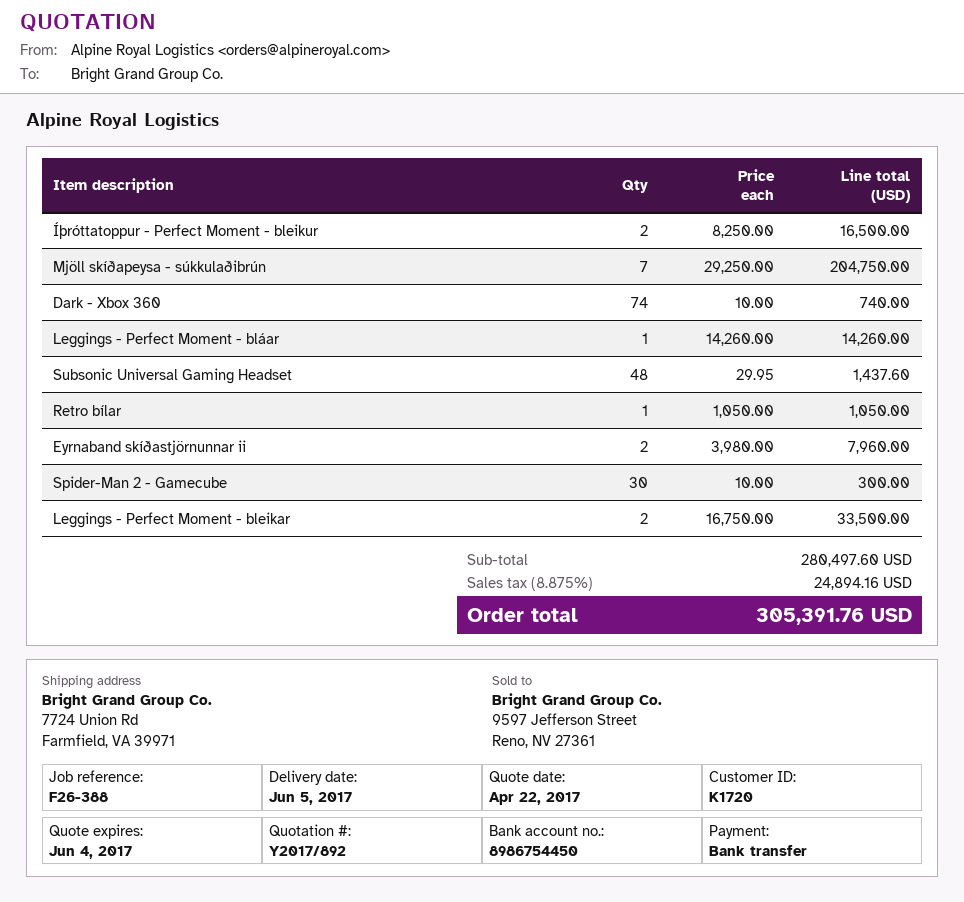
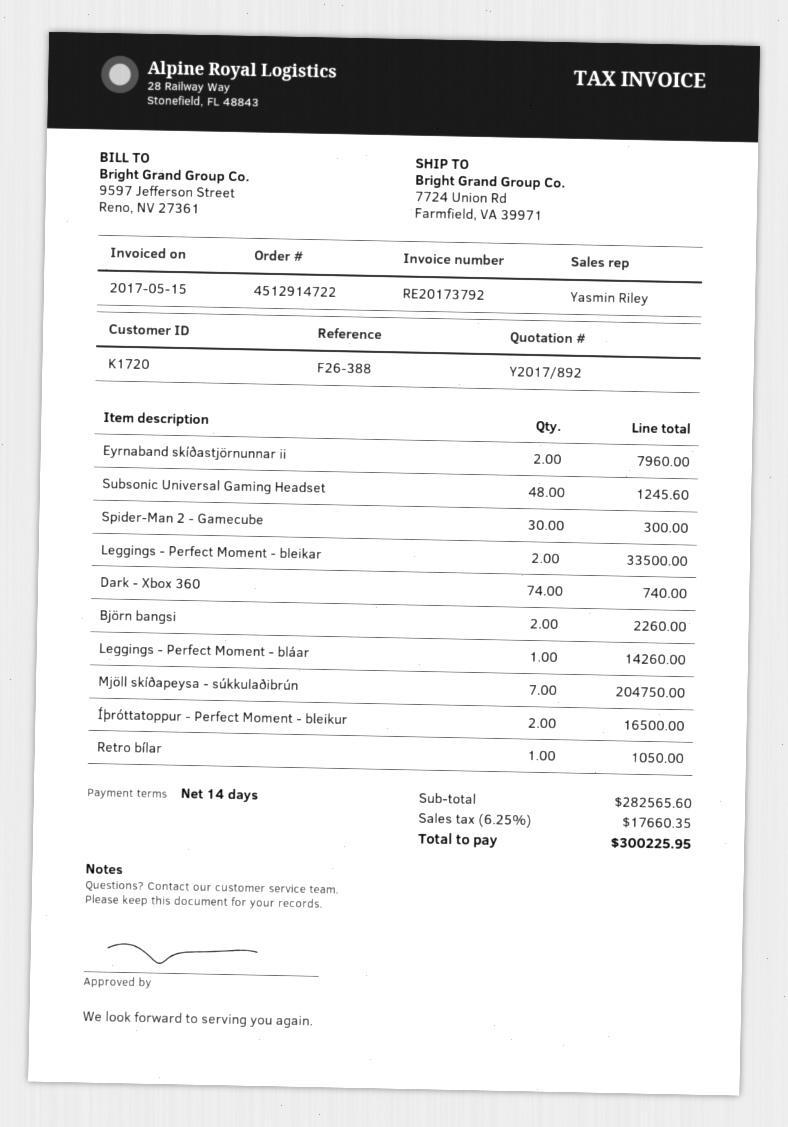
Subsonic Universal Gaming Headset: 48 for 1437.60 -> 48 for 1245.60
Björn bangsi: none -> 2 for 2260.00
subtotal: 280497.60 -> 282565.60
tax: 8.875% = 24894.16 -> 6.25% = 17660.35
total: 305391.76 -> 300225.95

